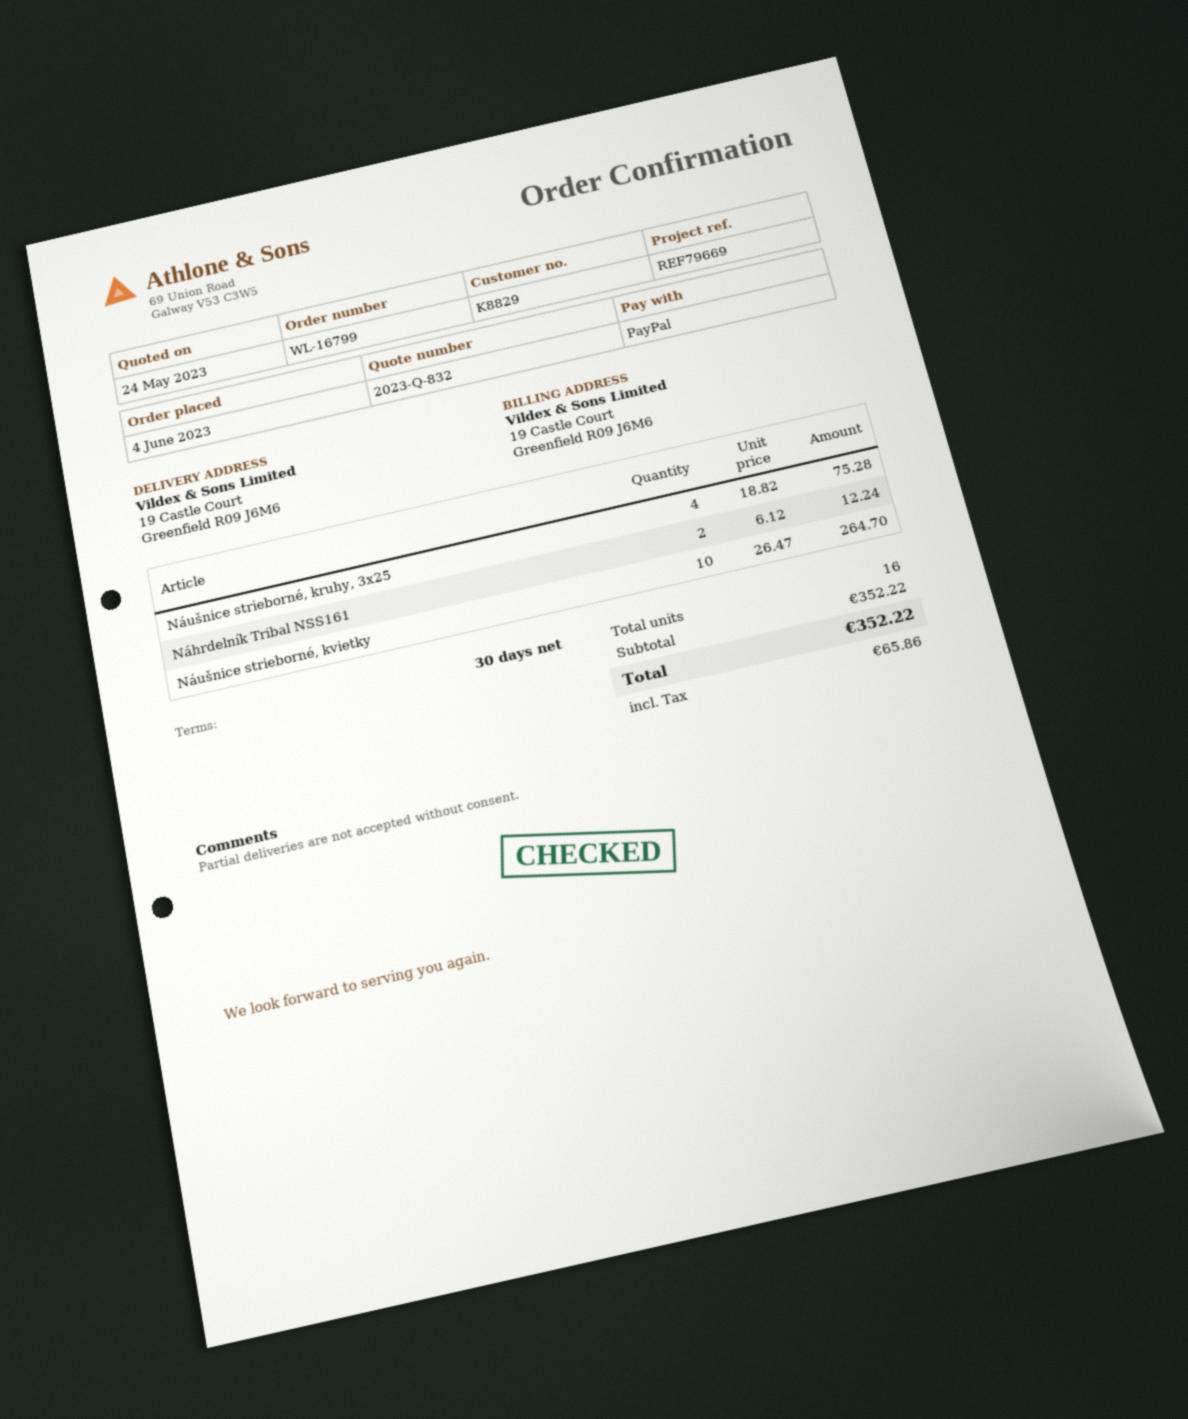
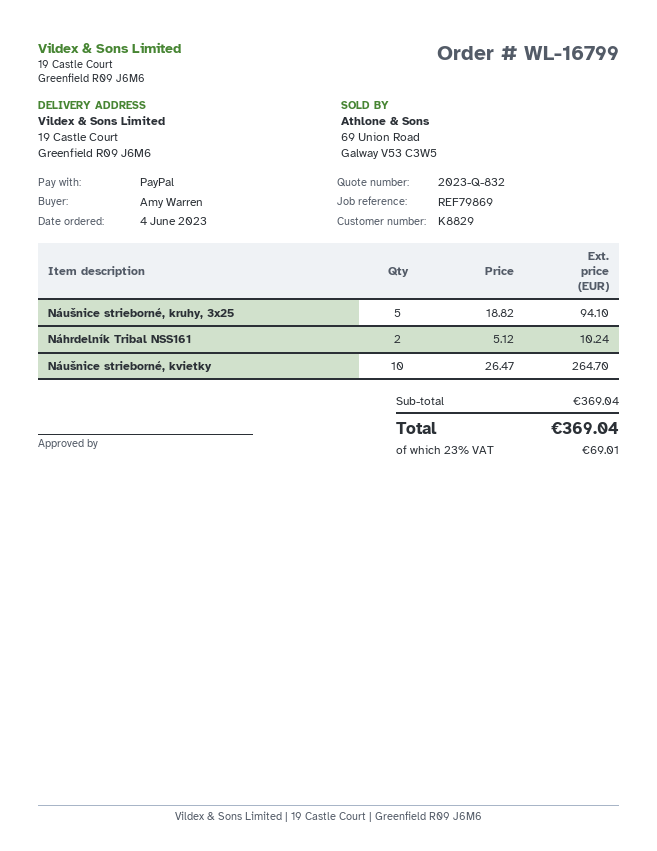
reference: REF79669 -> REF79869
Náušnice strieborné, kruhy, 3x25: 4 x 18.82 = 75.28 -> 5 x 18.82 = 94.10
Náhrdelník Tribal NSS161: 2 x 6.12 = 12.24 -> 2 x 5.12 = 10.24
subtotal: 352.22 -> 369.04
tax: 65.86 -> 69.01
total: 352.22 -> 369.04

